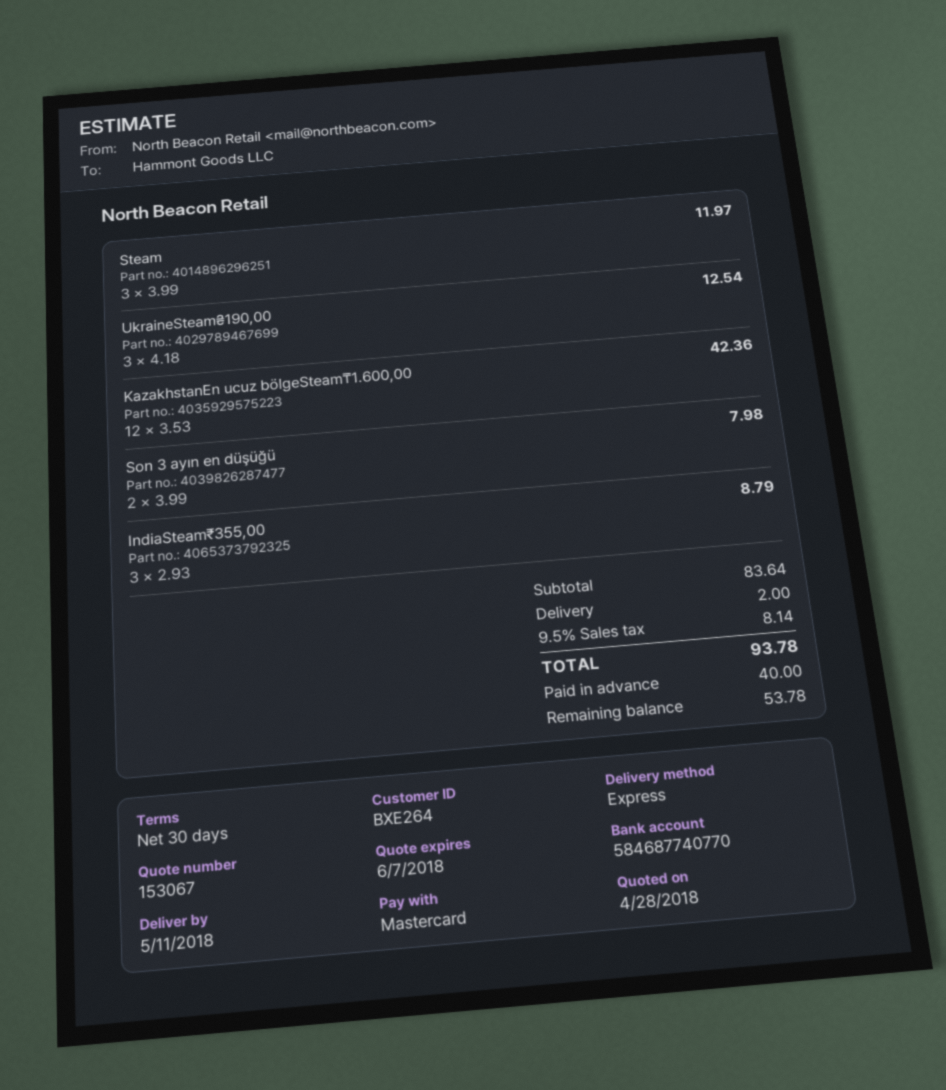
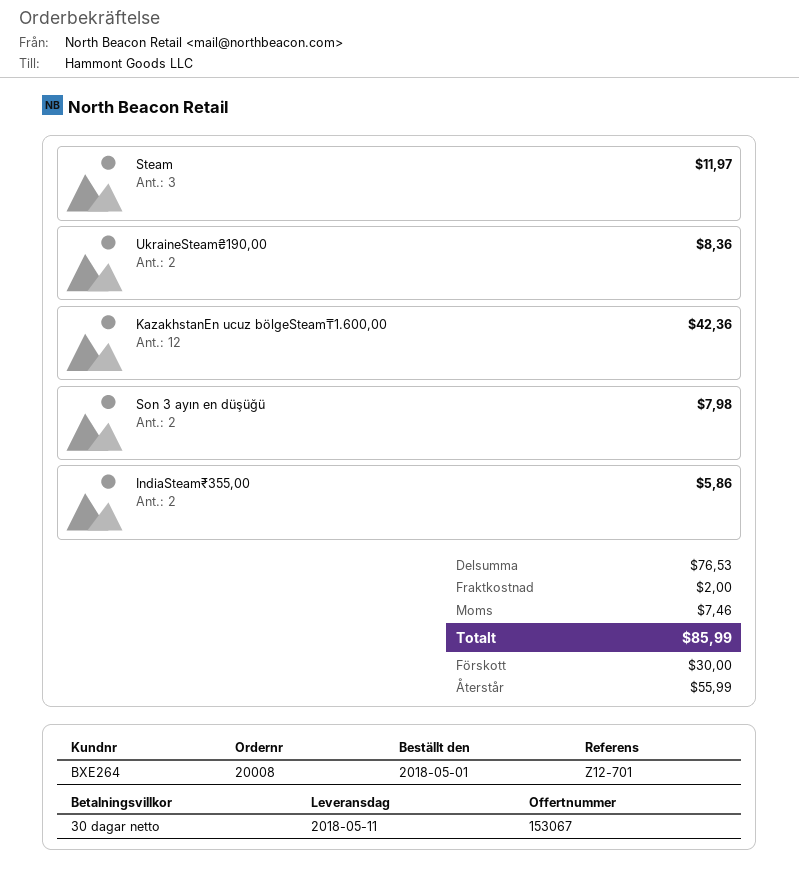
UkraineSteam₴190,00: 3 for 12.54 -> 2 for 8.36
IndiaSteam₹355,00: 3 for 8.79 -> 2 for 5.86
subtotal: 83.64 -> 76.53
tax: 8.14 -> 7.46
total: 93.78 -> 85.99
deposit: 40.00 -> 30.00
balance: 53.78 -> 55.99

